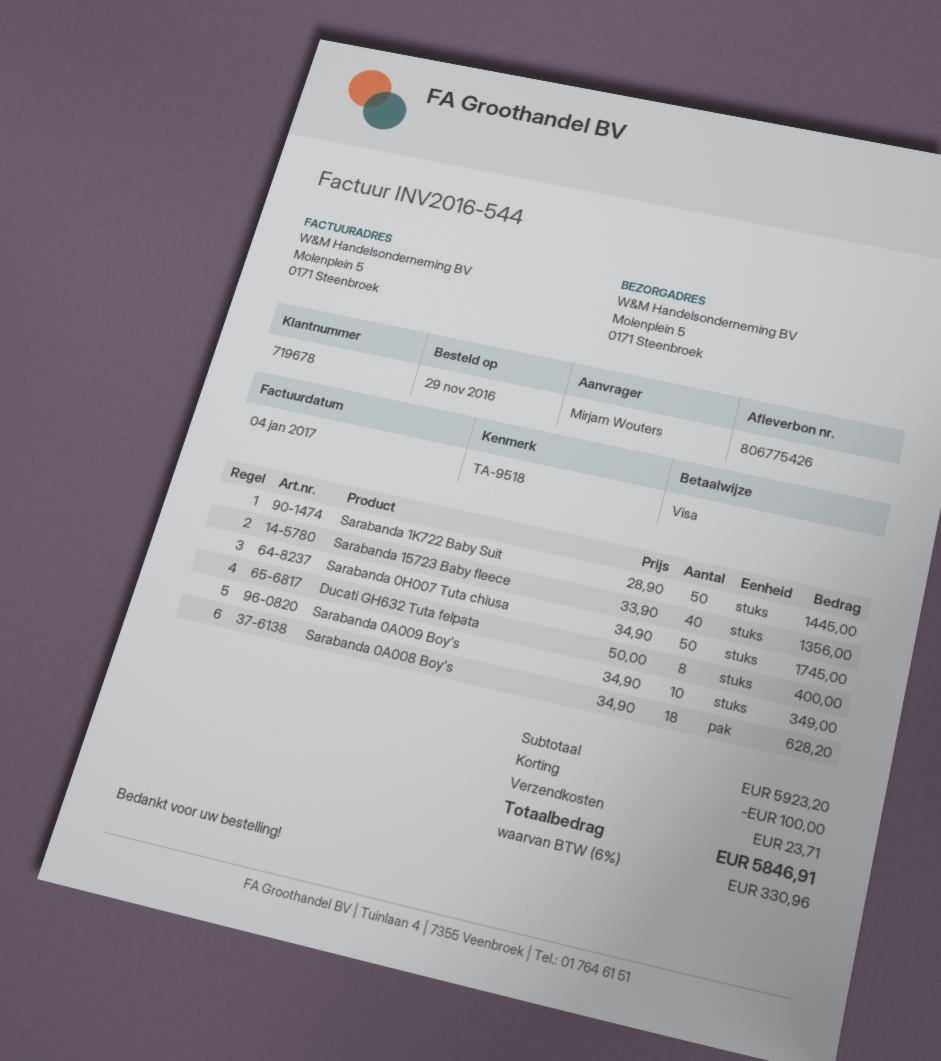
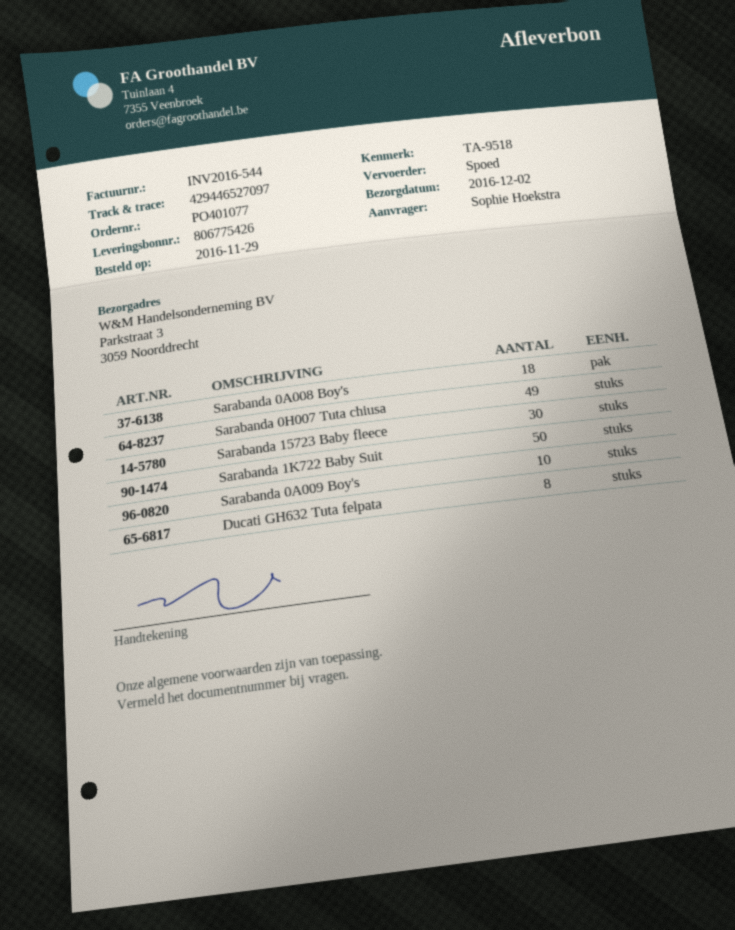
ordered by: Mirjam Wouters -> Sophie Hoekstra
ship to: Molenplein 5, 0171 Steenbroek -> Parkstraat 3, 3059 Noorddrecht
Sarabanda 15723 Baby fleece: 40 -> 30
Sarabanda 0H007 Tuta chiusa: 50 -> 49

